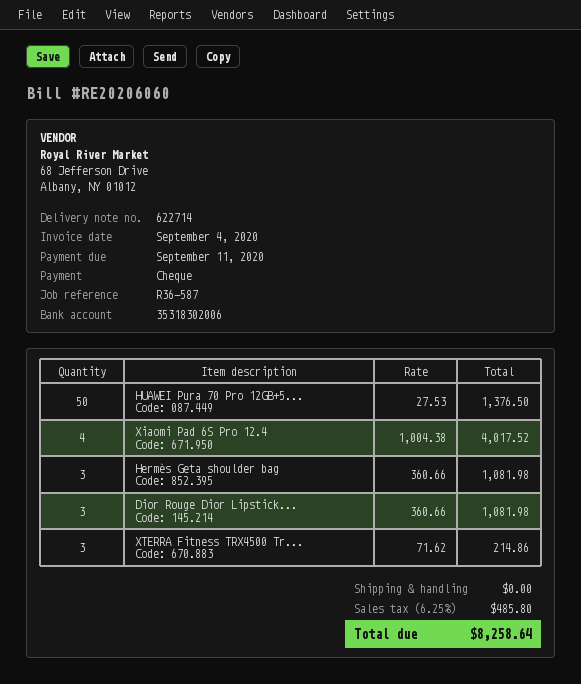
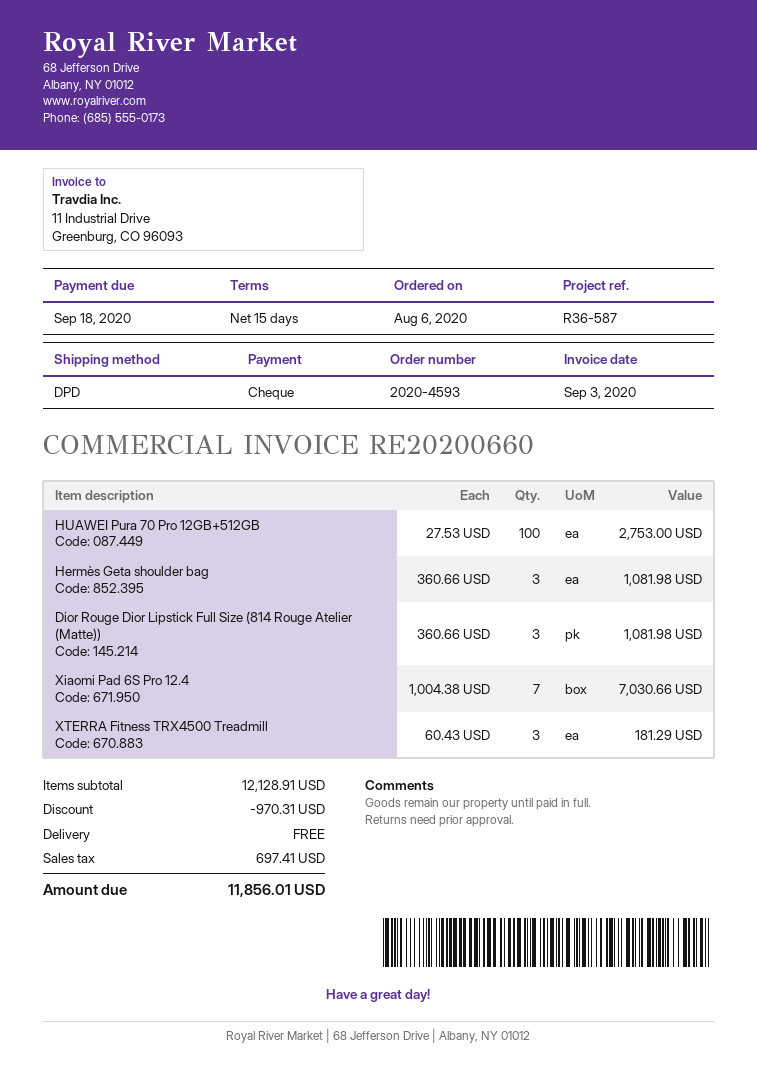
invoice number: RE20206060 -> RE20200660
invoice date: 2020-09-04 -> 2020-09-03
due date: 2020-09-11 -> 2020-09-18
HUAWEI Pura 70 Pro 12GB+5...: 50 x 27.53 = 1376.50 -> 100 x 27.53 = 2753.00
Xiaomi Pad 6S Pro 12.4: 4 x 1004.38 = 4017.52 -> 7 x 1004.38 = 7030.66
XTERRA Fitness TRX4500 Tr...: 3 x 71.62 = 214.86 -> 3 x 60.43 = 181.29
discount: none -> 970.31
tax: 485.80 -> 697.41
total: 8258.64 -> 11856.01

